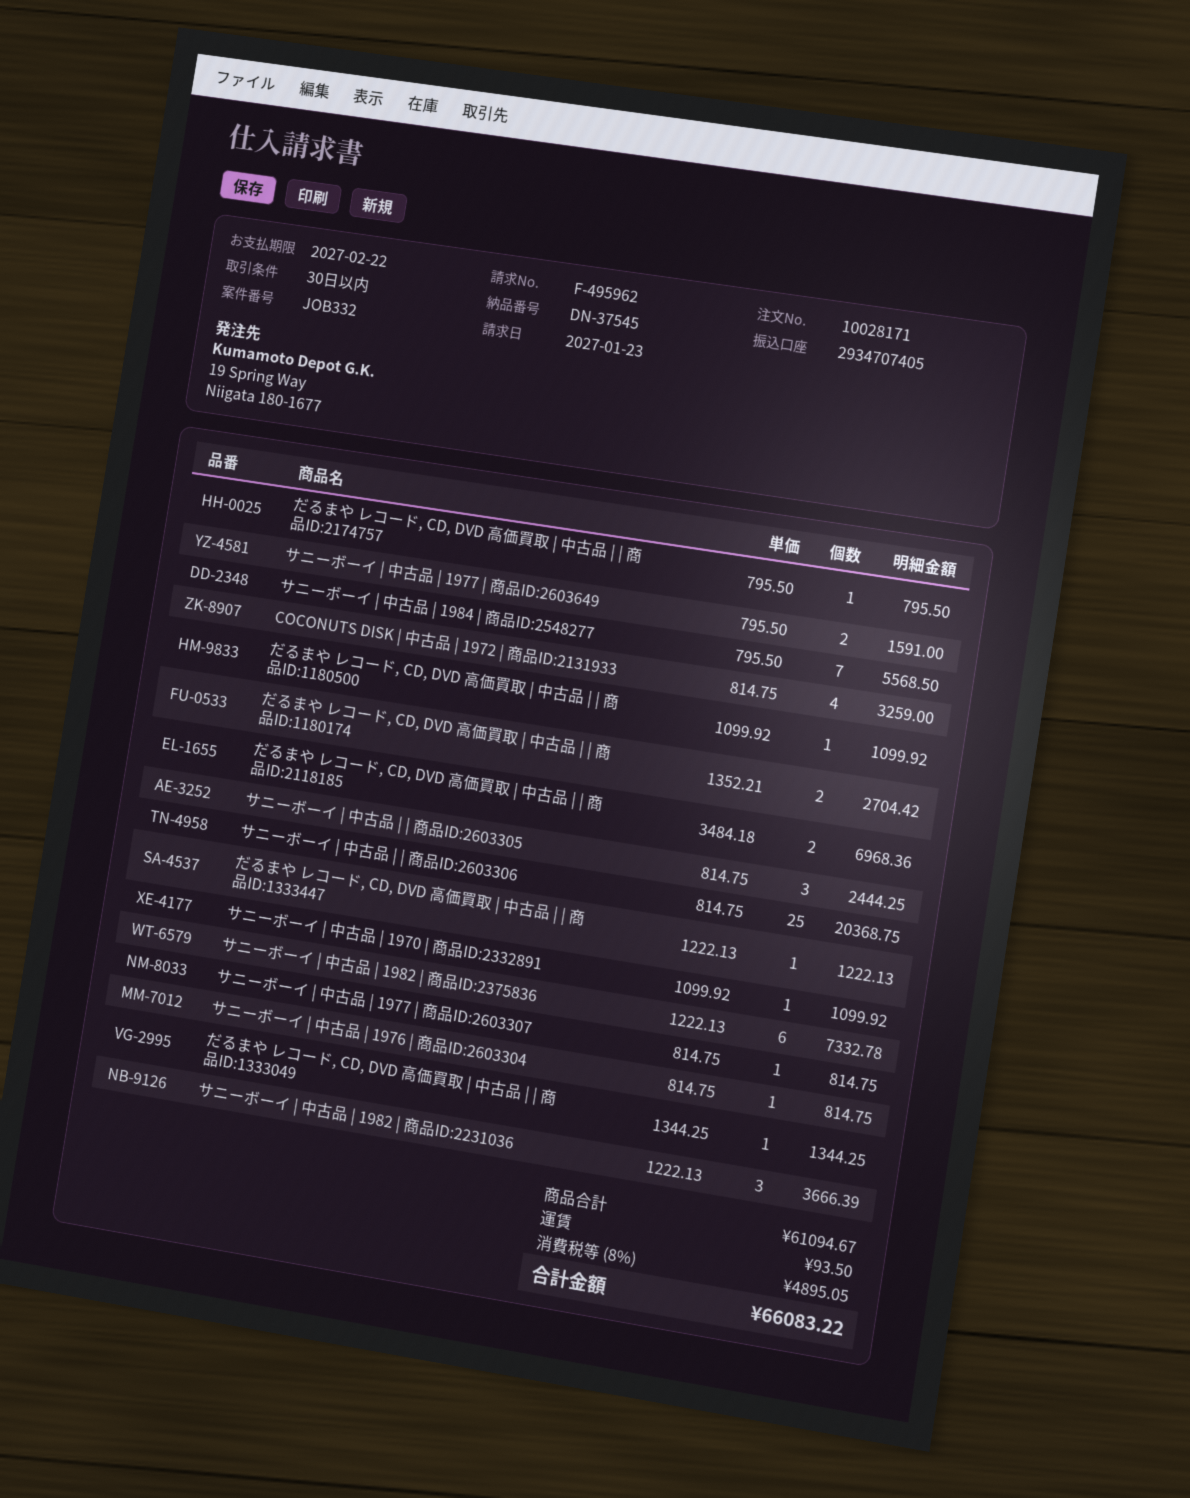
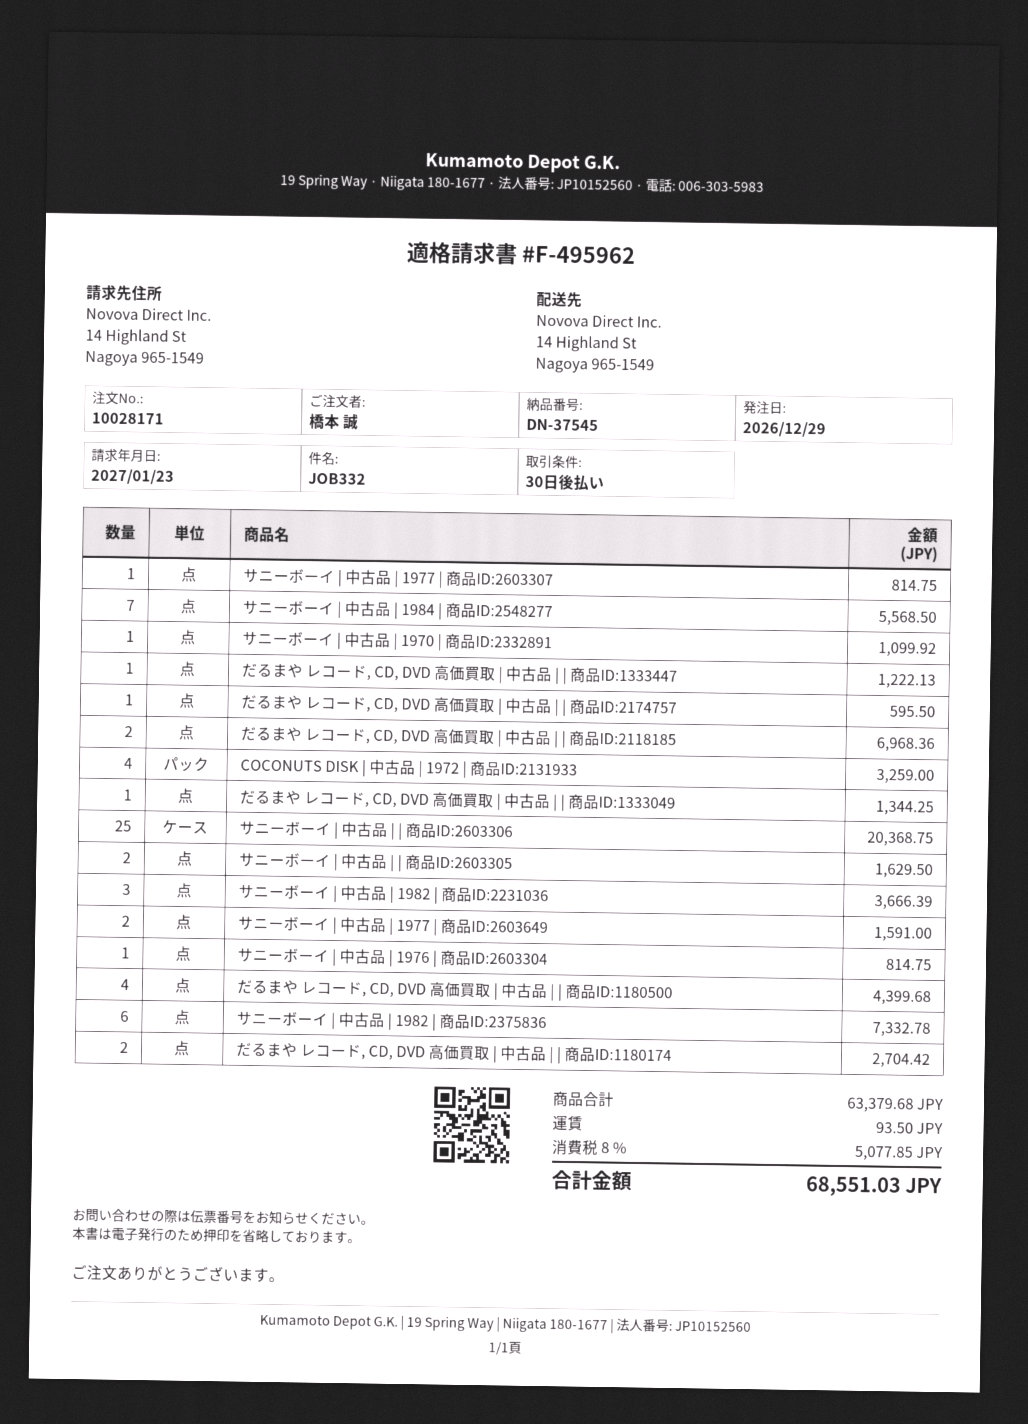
だるまや レコード, CD, DVD 高価買取 | 中古品 | | 商品ID:2174757: 1 for 795.50 -> 1 for 595.50
だるまや レコード, CD, DVD 高価買取 | 中古品 | | 商品ID:1180500: 1 for 1099.92 -> 4 for 4399.68
サニーボーイ | 中古品 | | 商品ID:2603305: 3 for 2444.25 -> 2 for 1629.50
subtotal: 61094.67 -> 63379.68
tax: 8% = 4895.05 -> 8% = 5077.85
total: 66083.22 -> 68551.03

